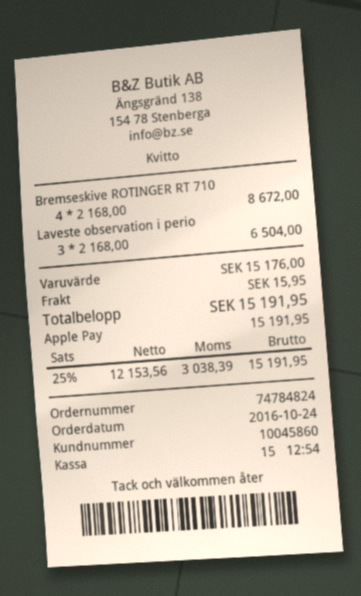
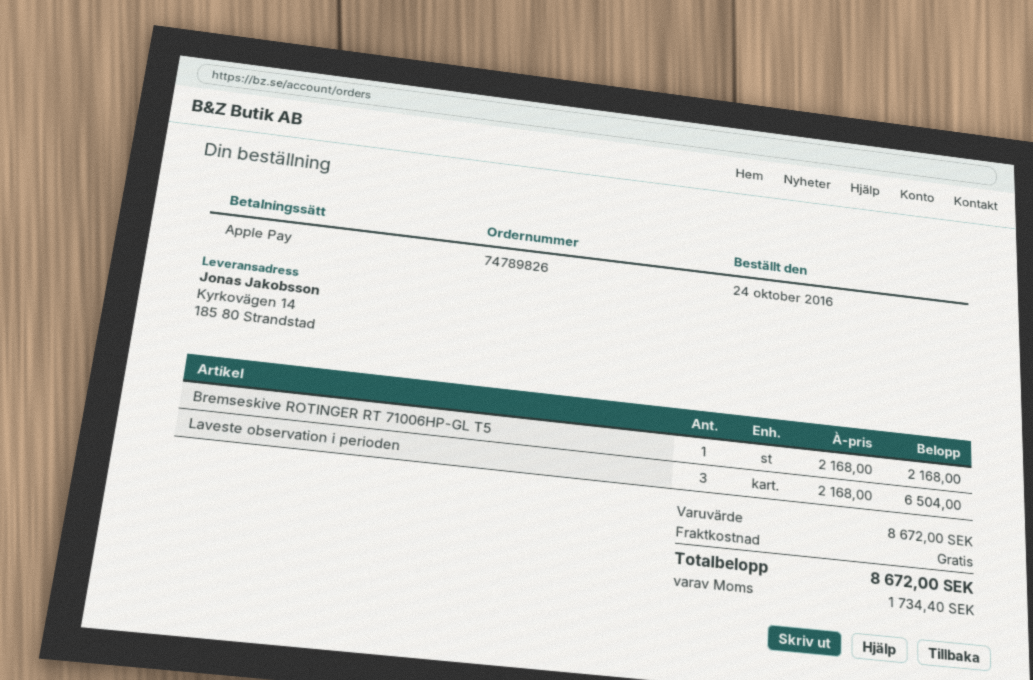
order number: 74784824 -> 74789826
Bremseskive ROTINGER RT 710: 4 x 2168.00 = 8672.00 -> 1 x 2168.00 = 2168.00
subtotal: 15176.00 -> 8672.00
shipping: 15.95 -> 0.00
tax: 3038.39 -> 1734.40
total: 15191.95 -> 8672.00

